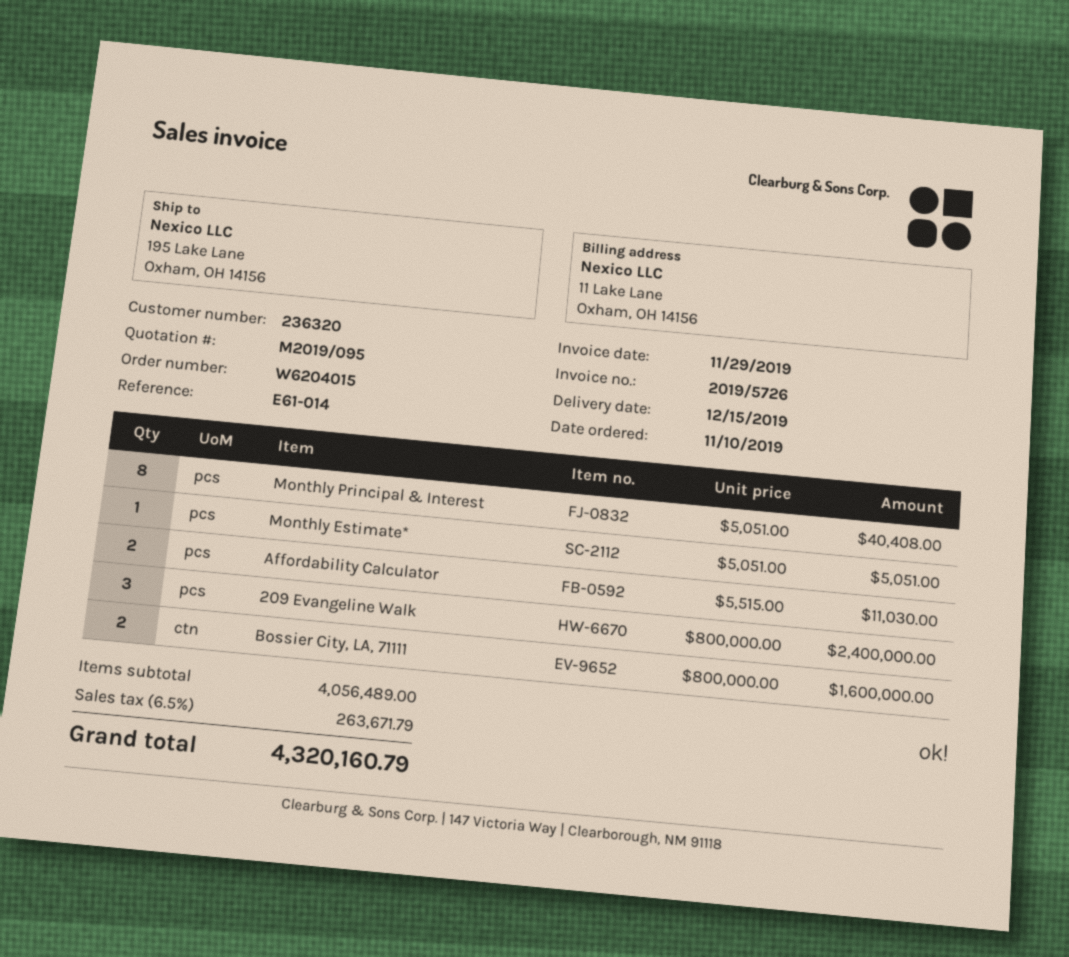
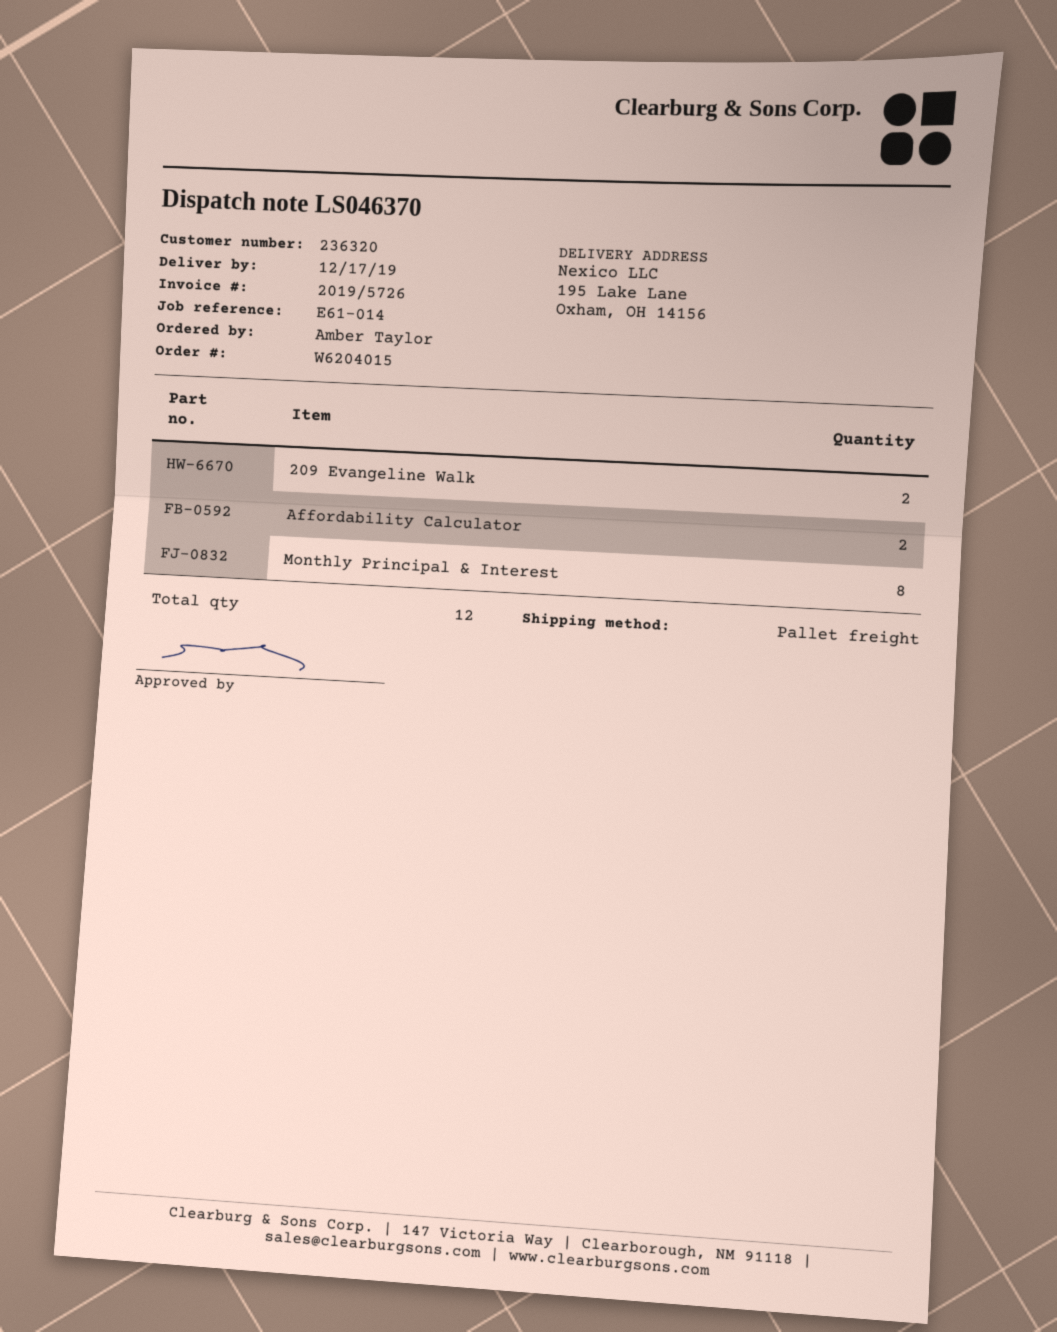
delivery date: 2019-12-15 -> 2019-12-17
Monthly Estimate*: 1 -> none
209 Evangeline Walk: 3 -> 2
Bossier City, LA, 71111: 2 -> none

